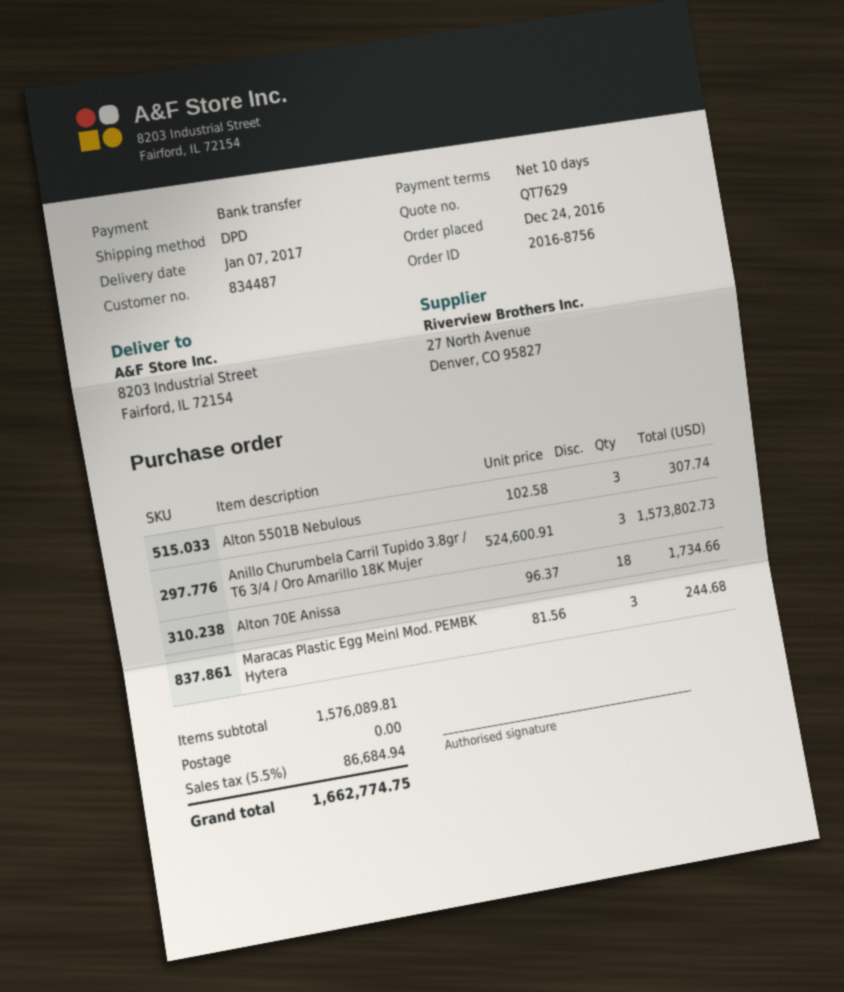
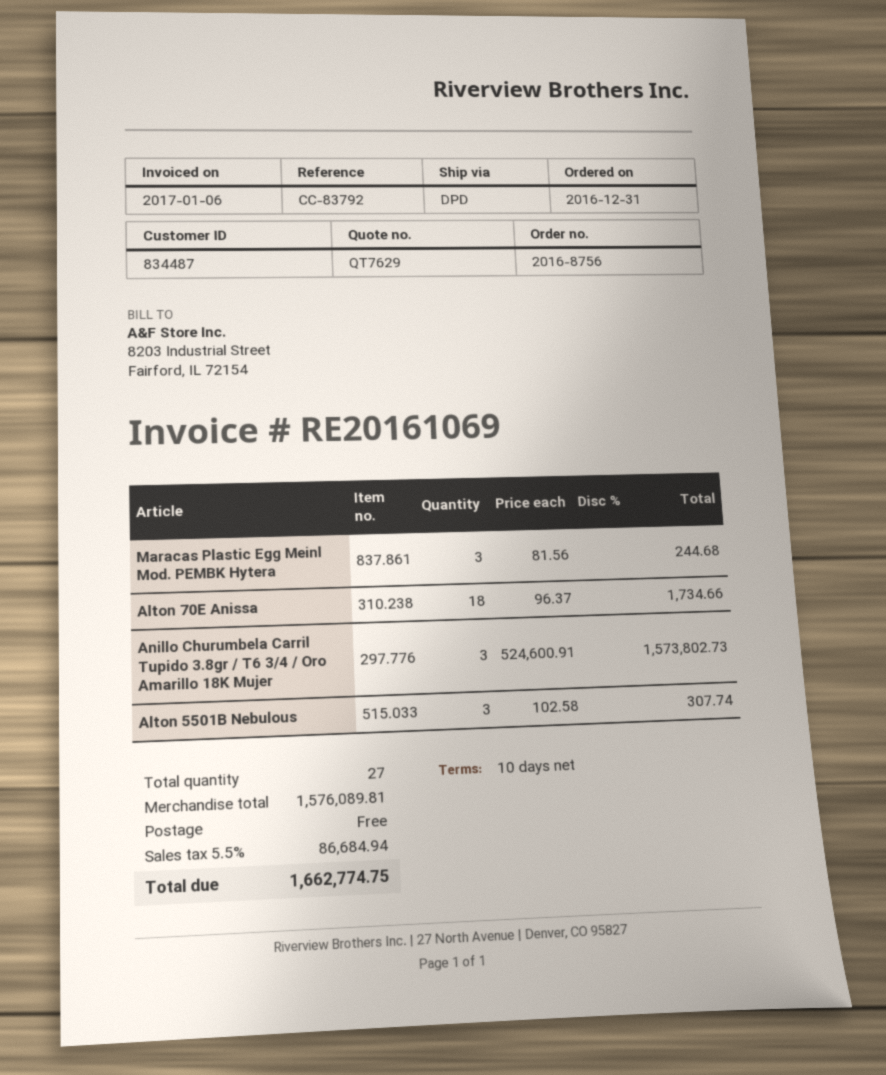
order date: 2016-12-24 -> 2016-12-31

